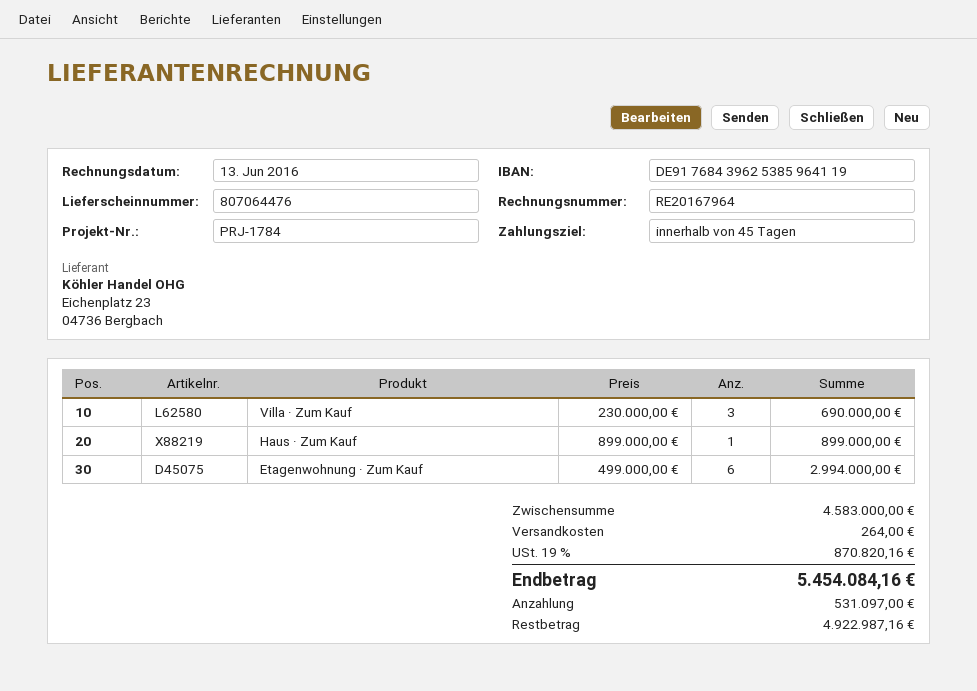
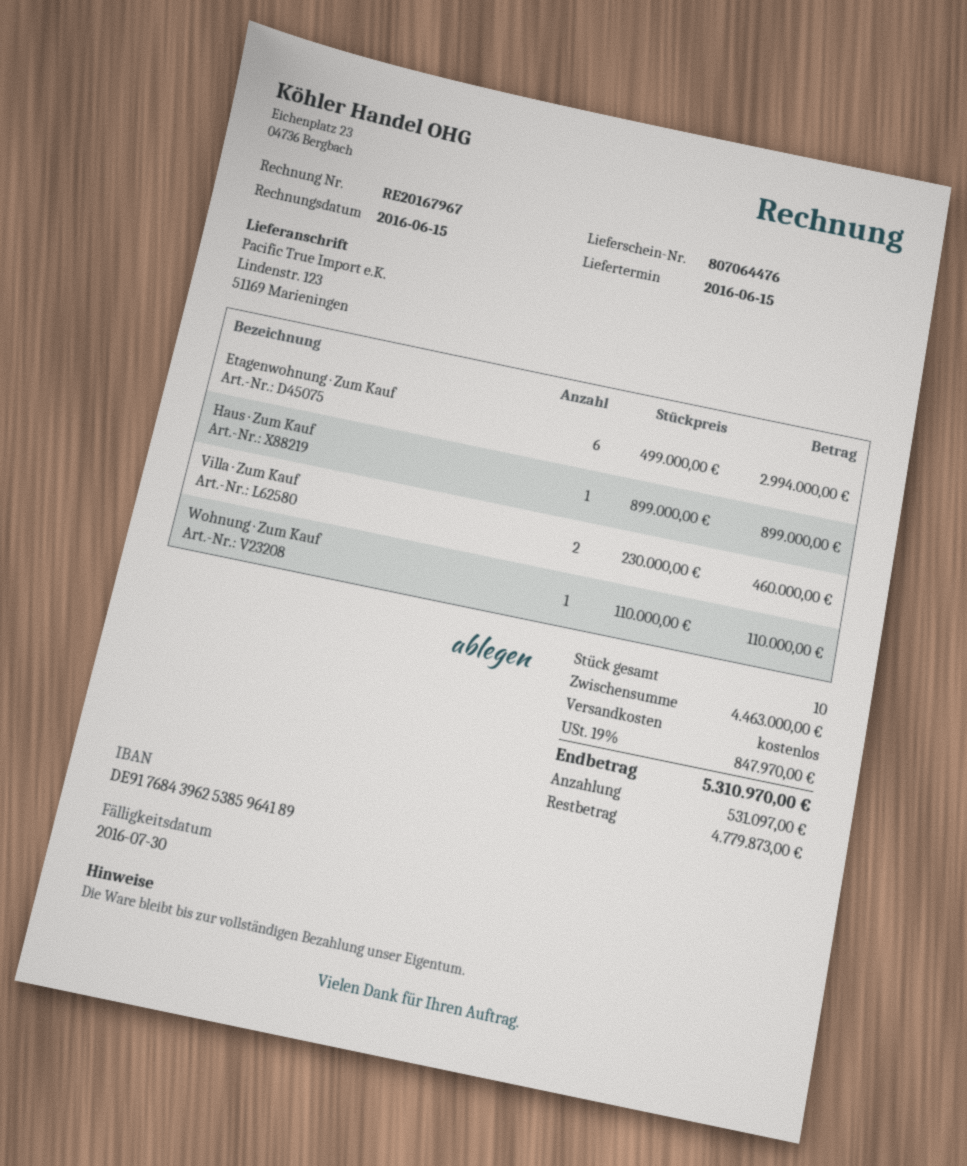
invoice number: RE20167964 -> RE20167967
invoice date: 2016-06-13 -> 2016-06-15
bank account: DE91768439625385964119 -> DE91768439625385964189
Villa · Zum Kauf: 3 x 230000.00 = 690000.00 -> 2 x 230000.00 = 460000.00
Wohnung · Zum Kauf: none -> 1 x 110000.00 = 110000.00
subtotal: 4583000.00 -> 4463000.00
shipping: 264.00 -> 0.00
tax: 19% = 870820.16 -> 19% = 847970.00
total: 5454084.16 -> 5310970.00
balance: 4922987.16 -> 4779873.00

